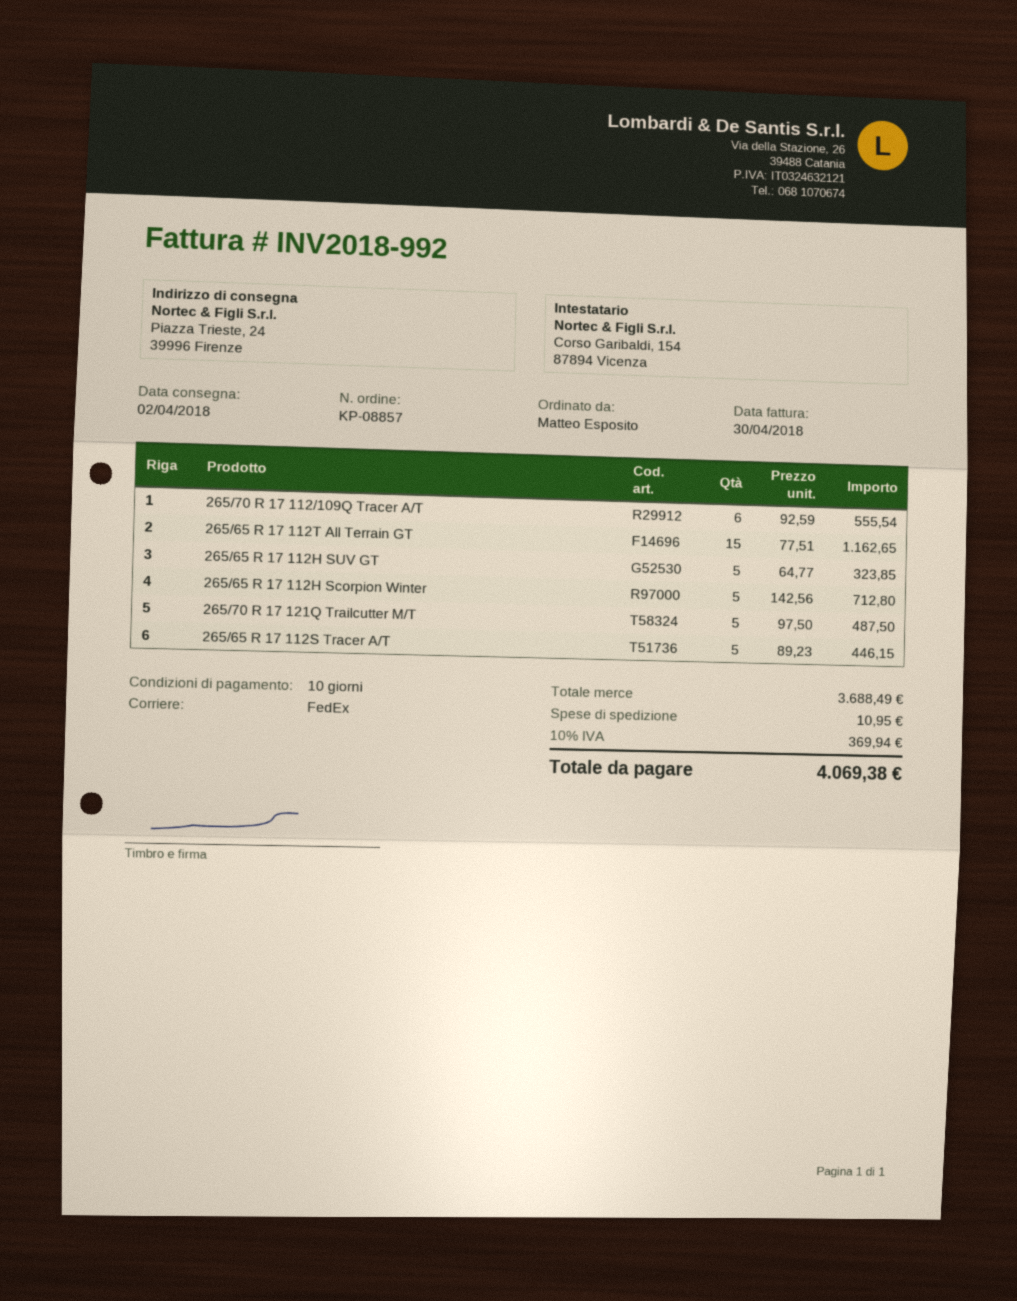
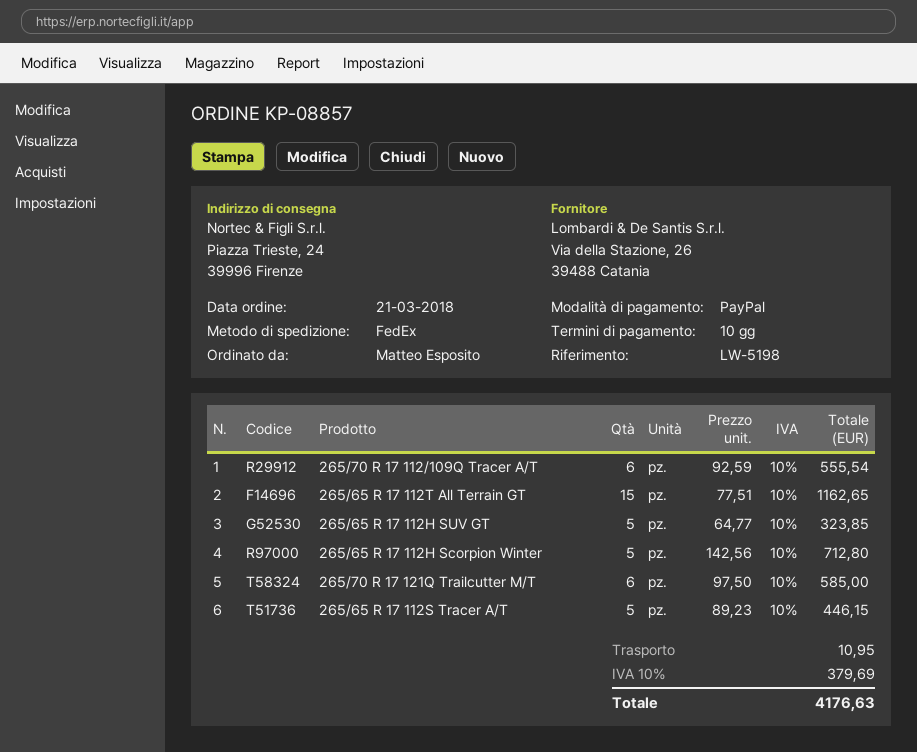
265/70 R 17 121Q Trailcutter M/T: 5 x 97.50 = 487.50 -> 6 x 97.50 = 585.00
tax: 10% = 369.94 -> 10% = 379.69
total: 4069.38 -> 4176.63

